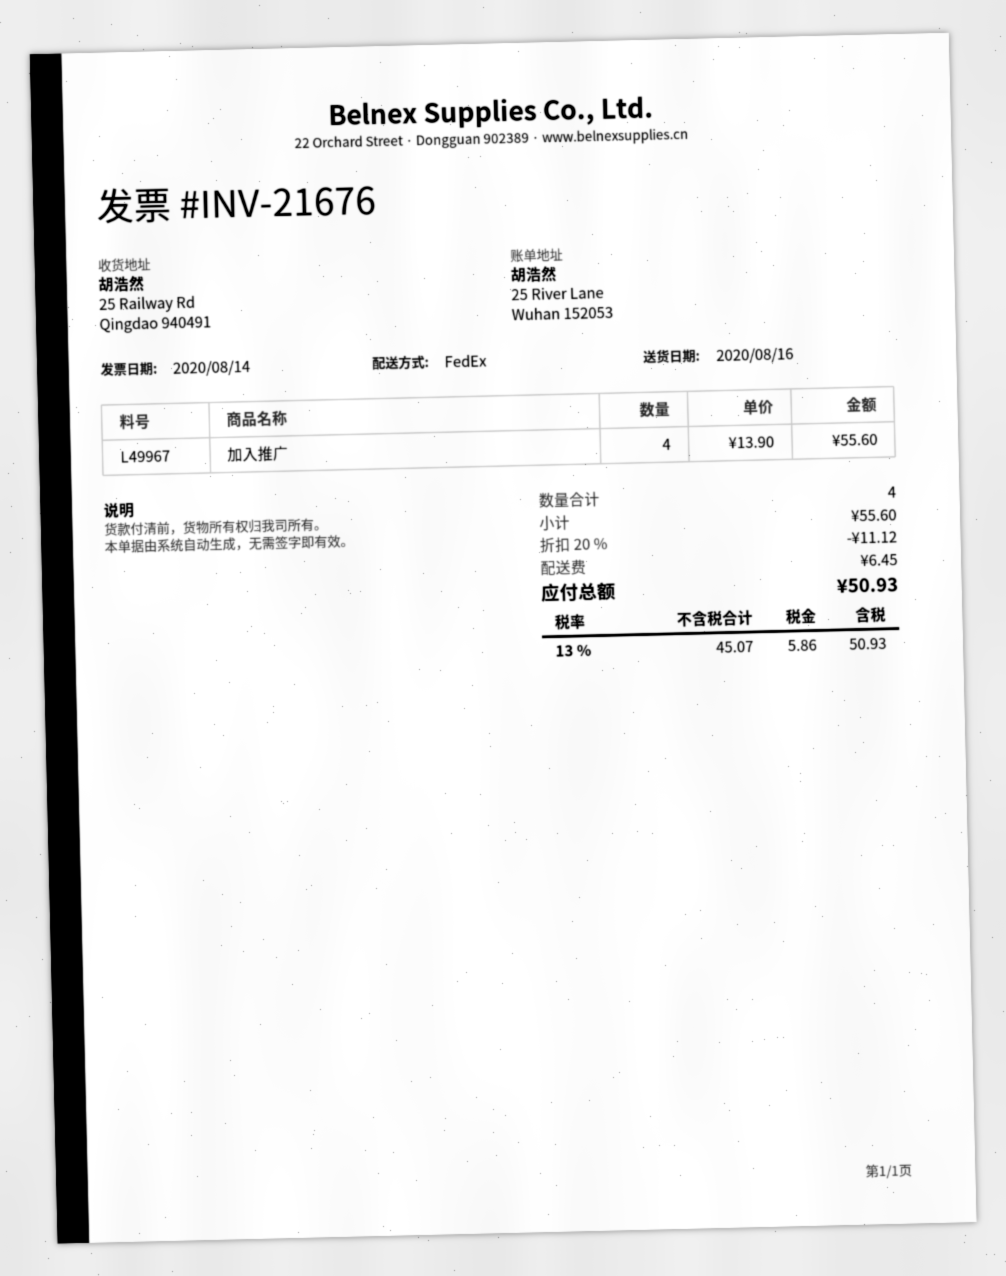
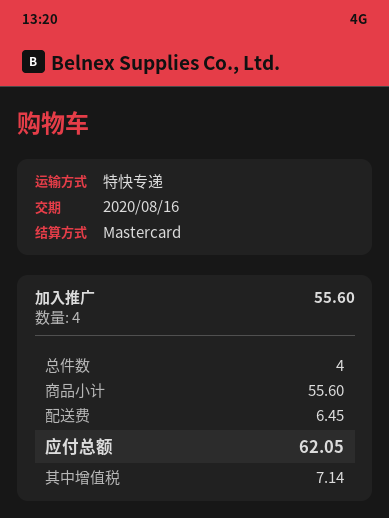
shipping method: FedEx -> express
discount: 20% = 11.12 -> none
tax: 5.86 -> 7.14
total: 50.93 -> 62.05

